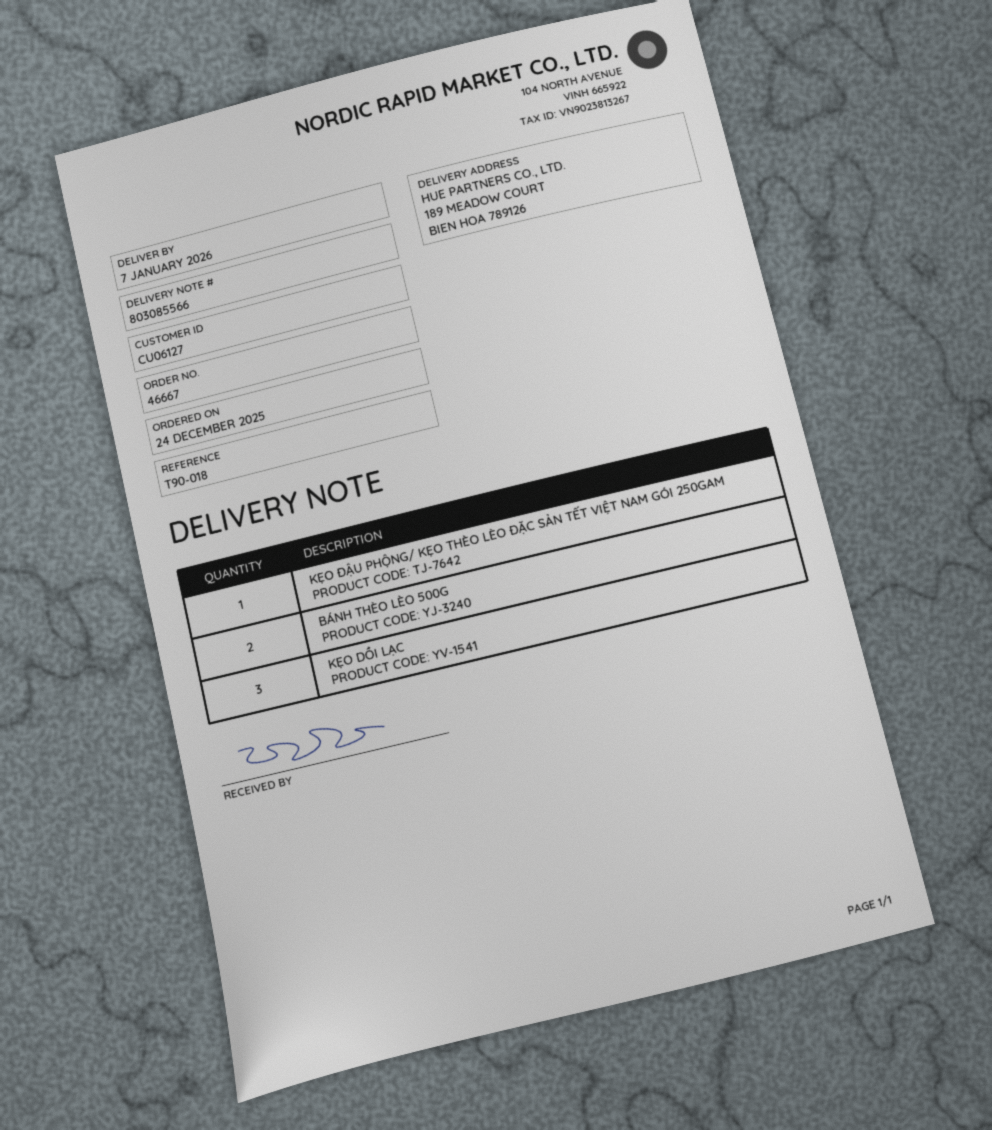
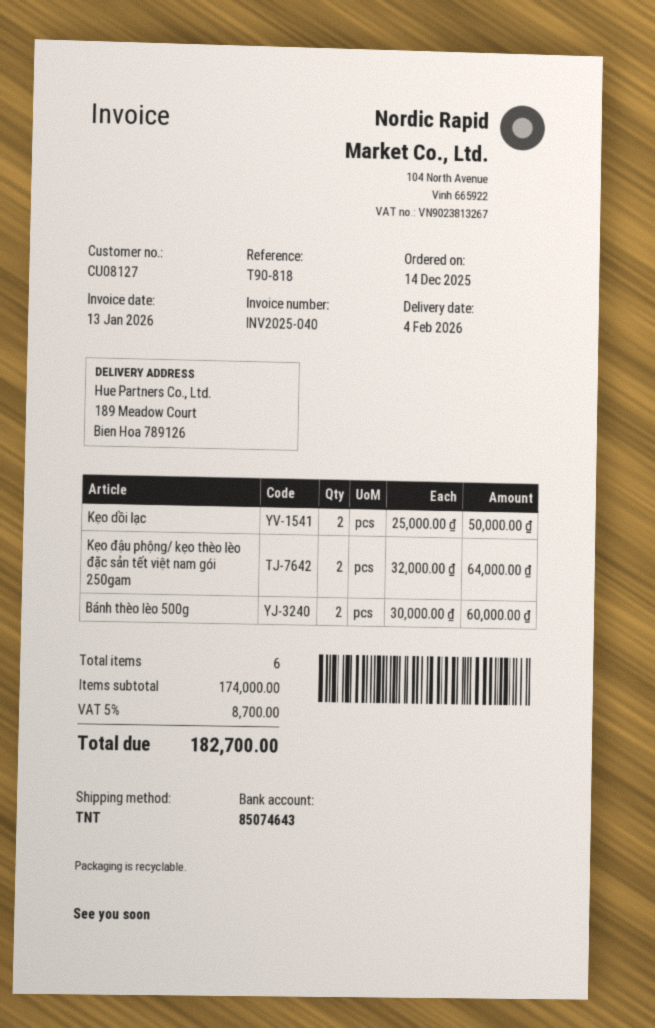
order date: 2025-12-24 -> 2025-12-14
delivery date: 2026-01-07 -> 2026-02-04
customer number: CU06127 -> CU08127
reference: T90-018 -> T90-818
KẸO ĐẬU PHỘNG/ KẸO THÈO LÈO ĐẶC SẢN TẾT VIỆT NAM GÓI 250GAM: 1 -> 2
KẸO DỒI LẠC: 3 -> 2

